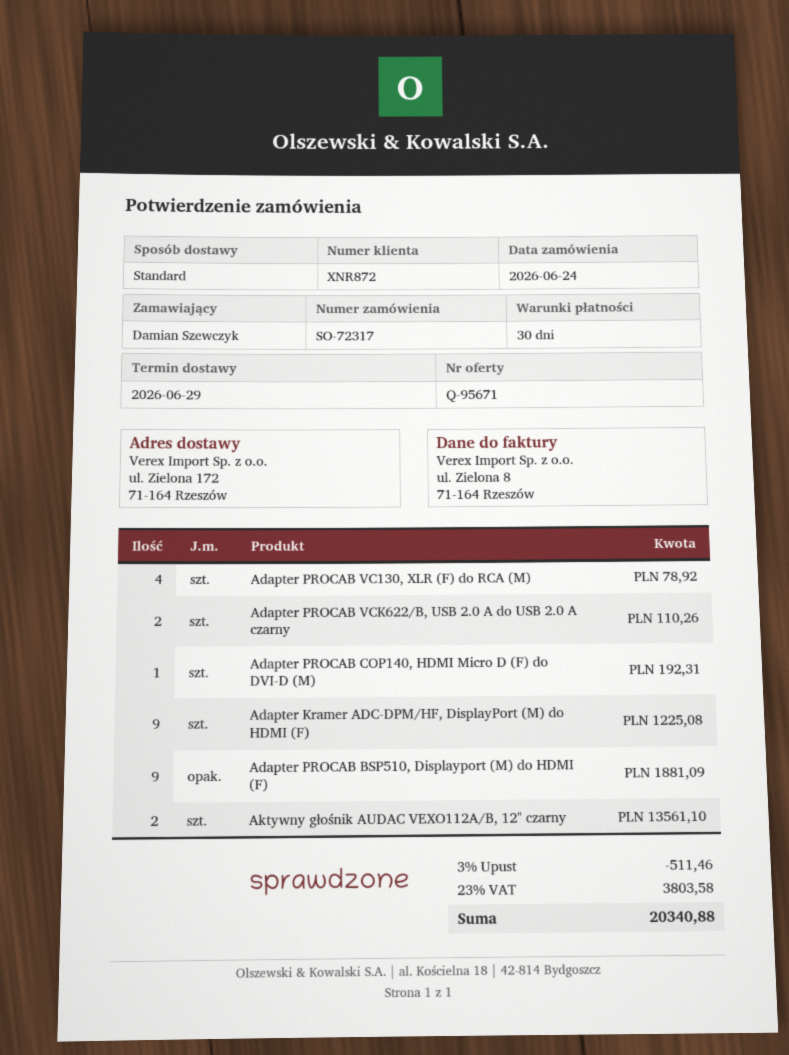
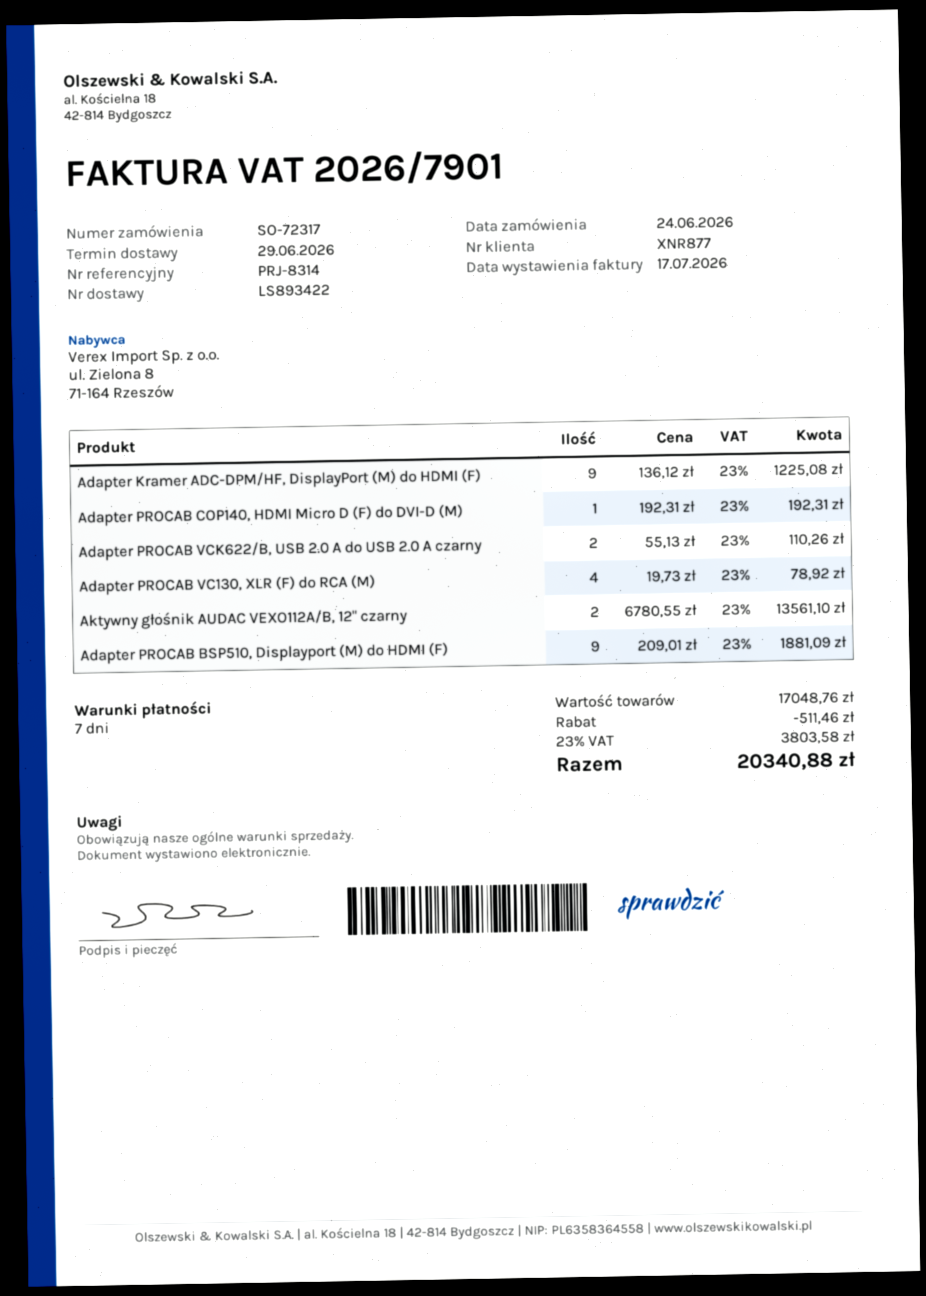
payment terms: 30 days -> 7 days
customer number: XNR872 -> XNR877

